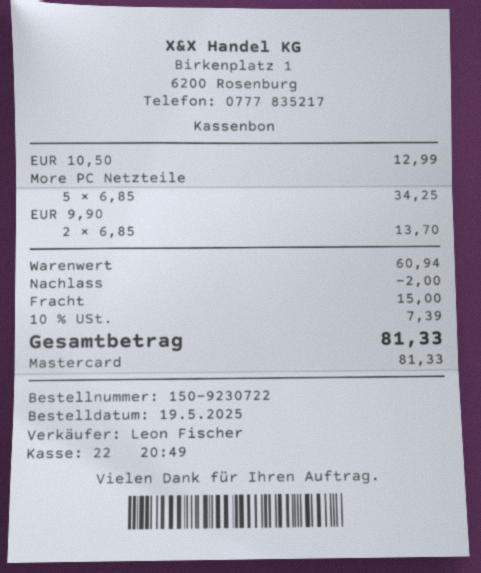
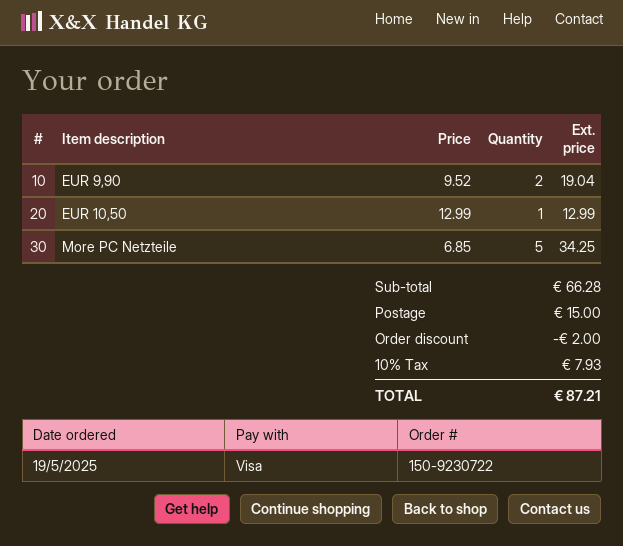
payment method: Mastercard -> Visa
EUR 9,90: 2 x 6.85 = 13.70 -> 2 x 9.52 = 19.04
subtotal: 60.94 -> 66.28
tax: 10% = 7.39 -> 10% = 7.93
total: 81.33 -> 87.21

